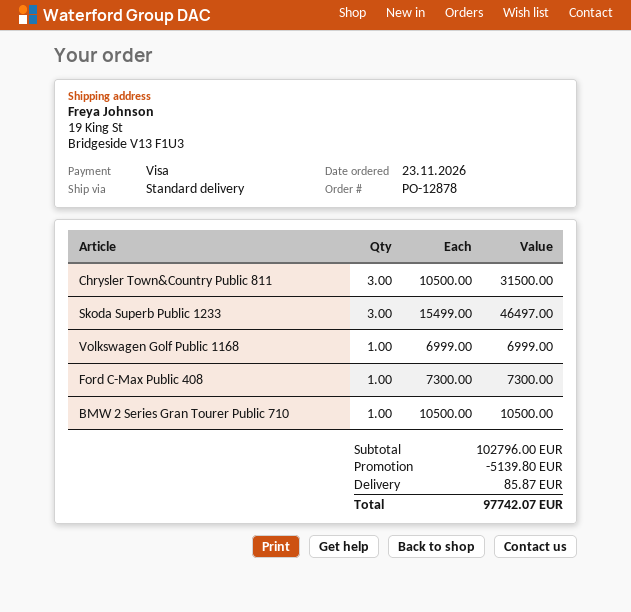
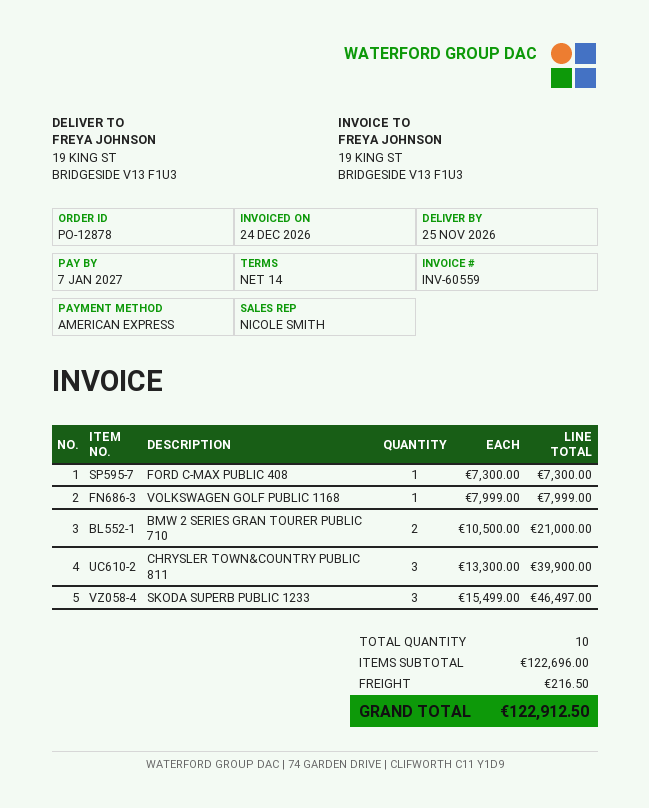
payment method: Visa -> American Express
Chrysler Town&Country Public 811: 3 x 10500.00 = 31500.00 -> 3 x 13300.00 = 39900.00
Volkswagen Golf Public 1168: 1 x 6999.00 = 6999.00 -> 1 x 7999.00 = 7999.00
BMW 2 Series Gran Tourer Public 710: 1 x 10500.00 = 10500.00 -> 2 x 10500.00 = 21000.00
subtotal: 102796.00 -> 122696.00
discount: 5139.80 -> none
shipping: 85.87 -> 216.50
total: 97742.07 -> 122912.50

